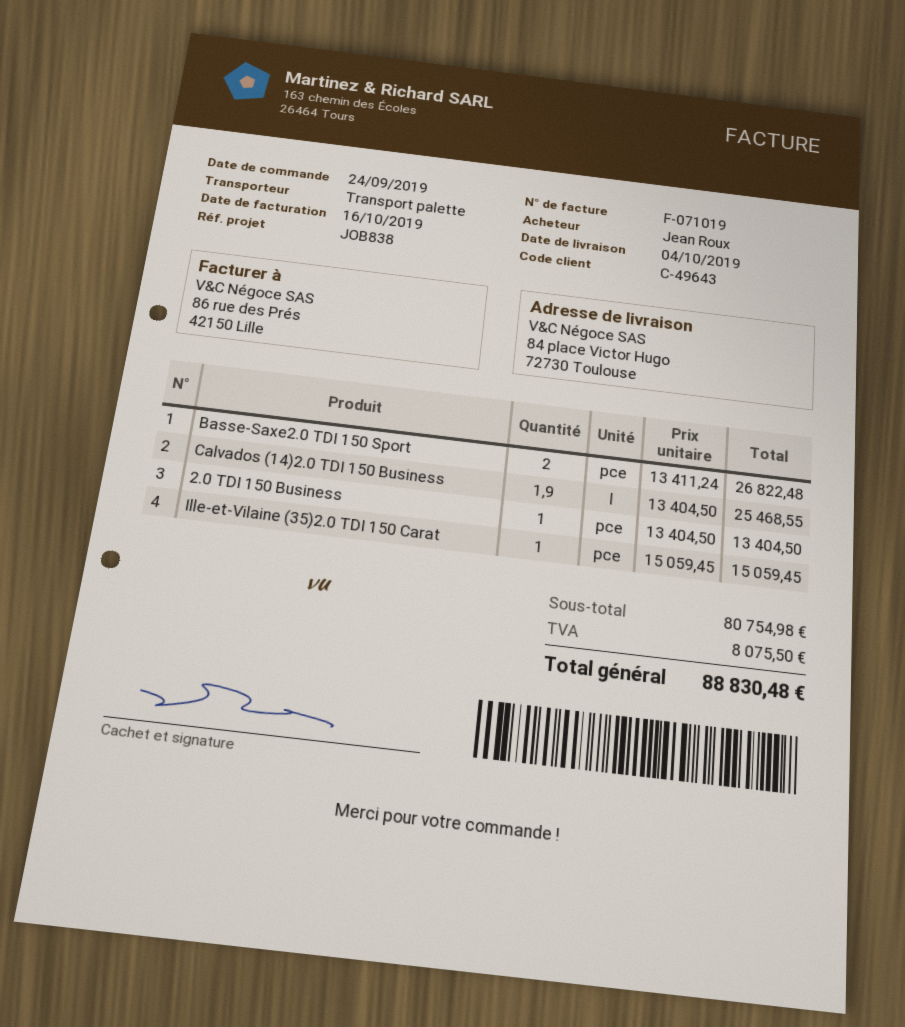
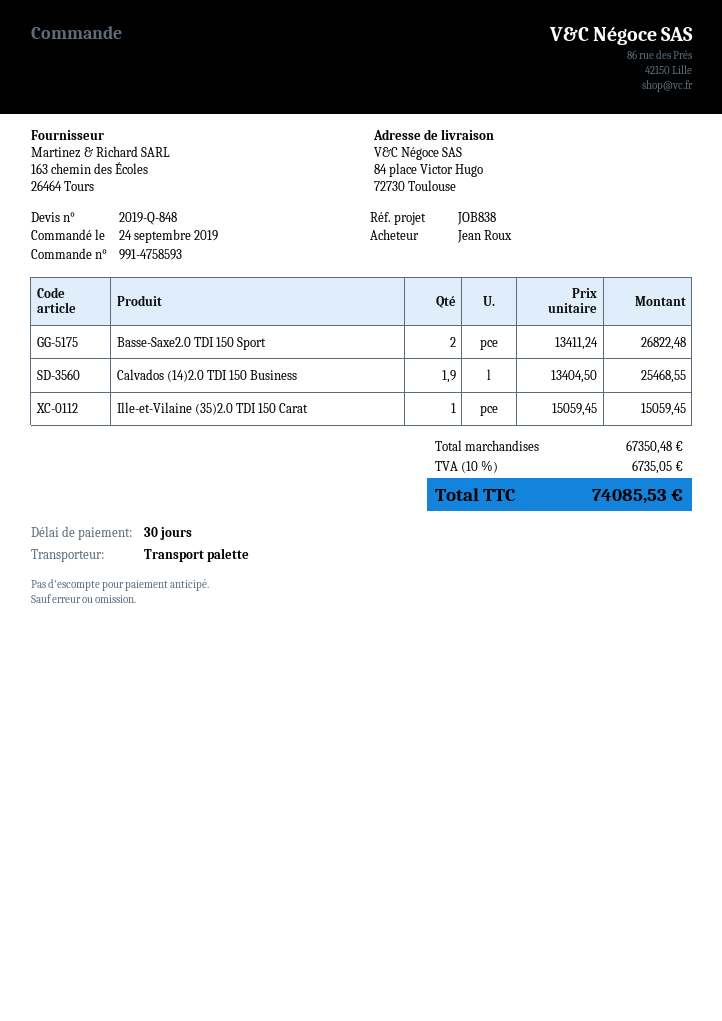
2.0 TDI 150 Business: 1 x 13404.50 = 13404.50 -> none
subtotal: 80754.98 -> 67350.48
tax: 8075.50 -> 6735.05
total: 88830.48 -> 74085.53

